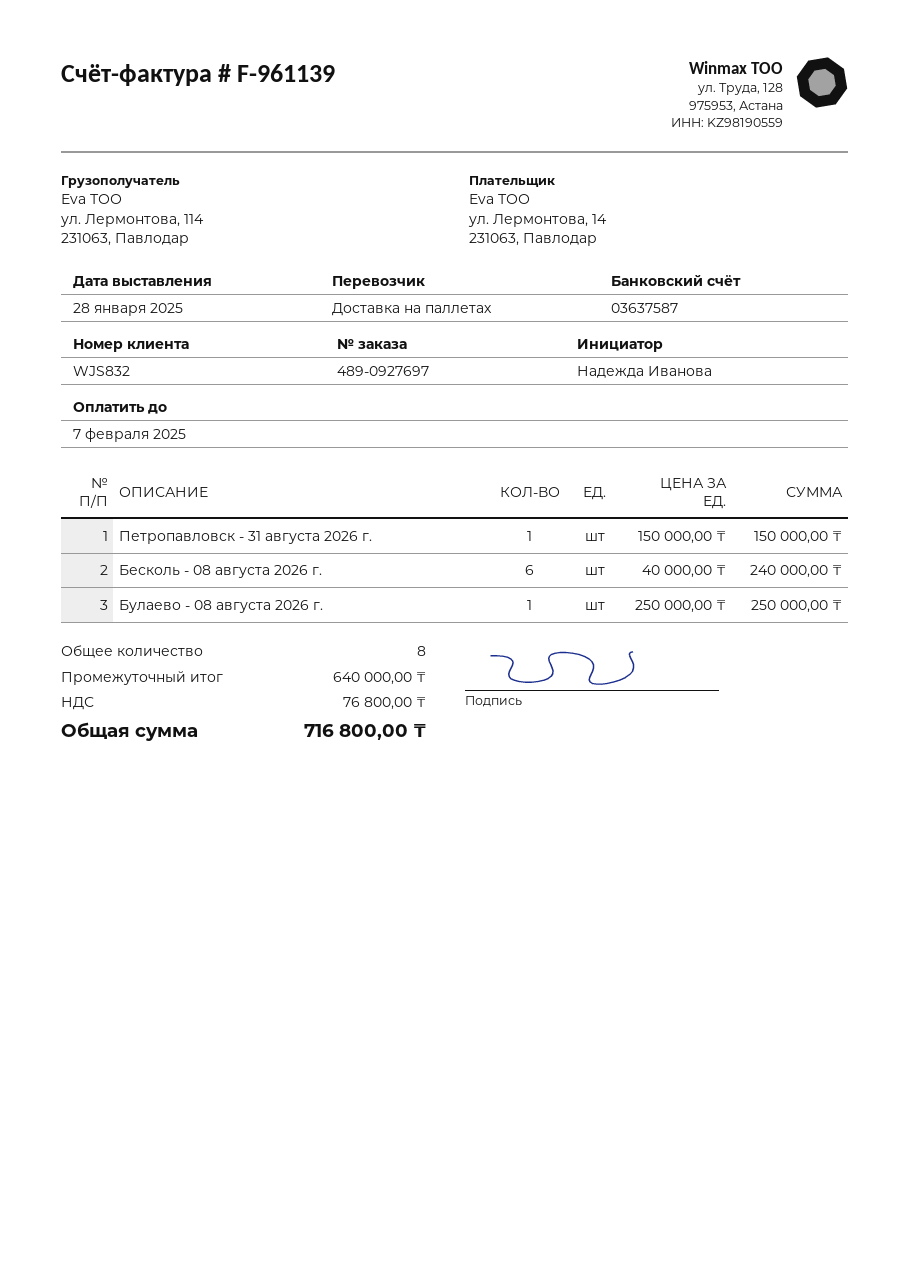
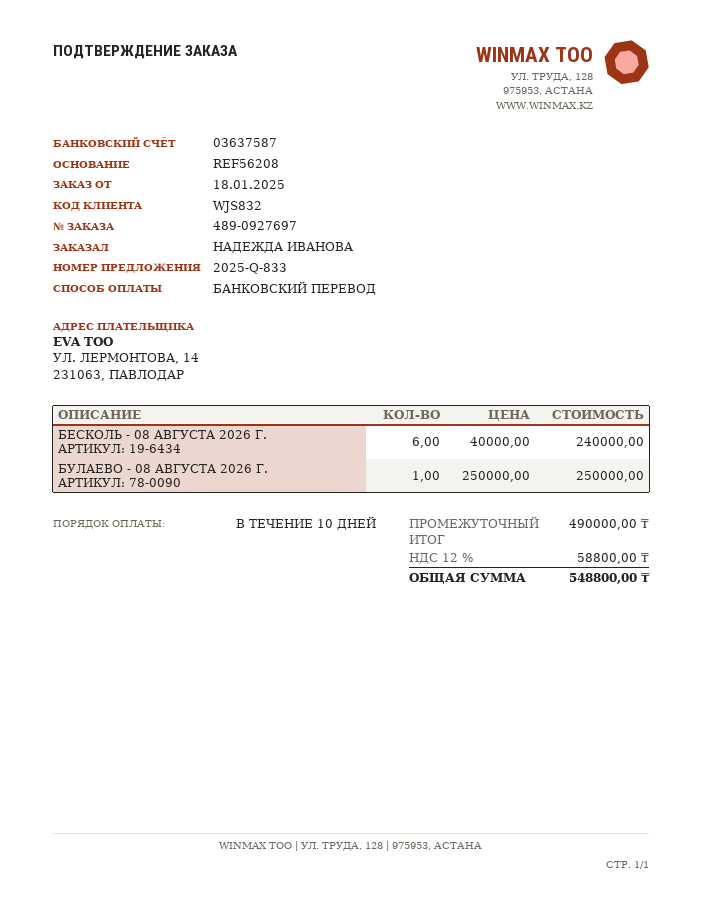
Петропавловск - 31 августа 2026 г.: 1 x 150000.00 = 150000.00 -> none
subtotal: 640000.00 -> 490000.00
tax: 76800.00 -> 58800.00
total: 716800.00 -> 548800.00

